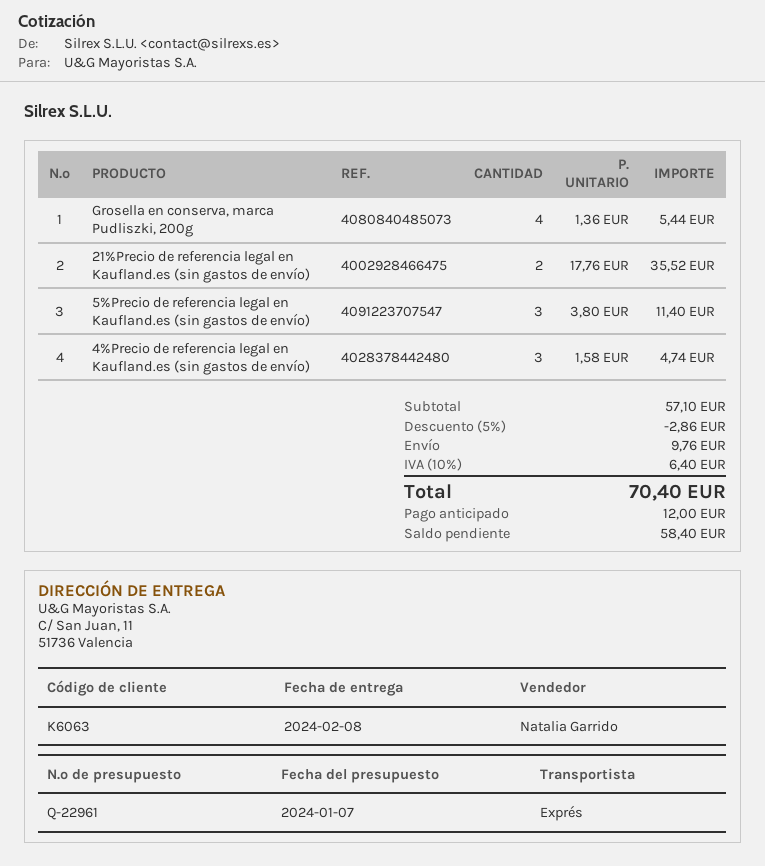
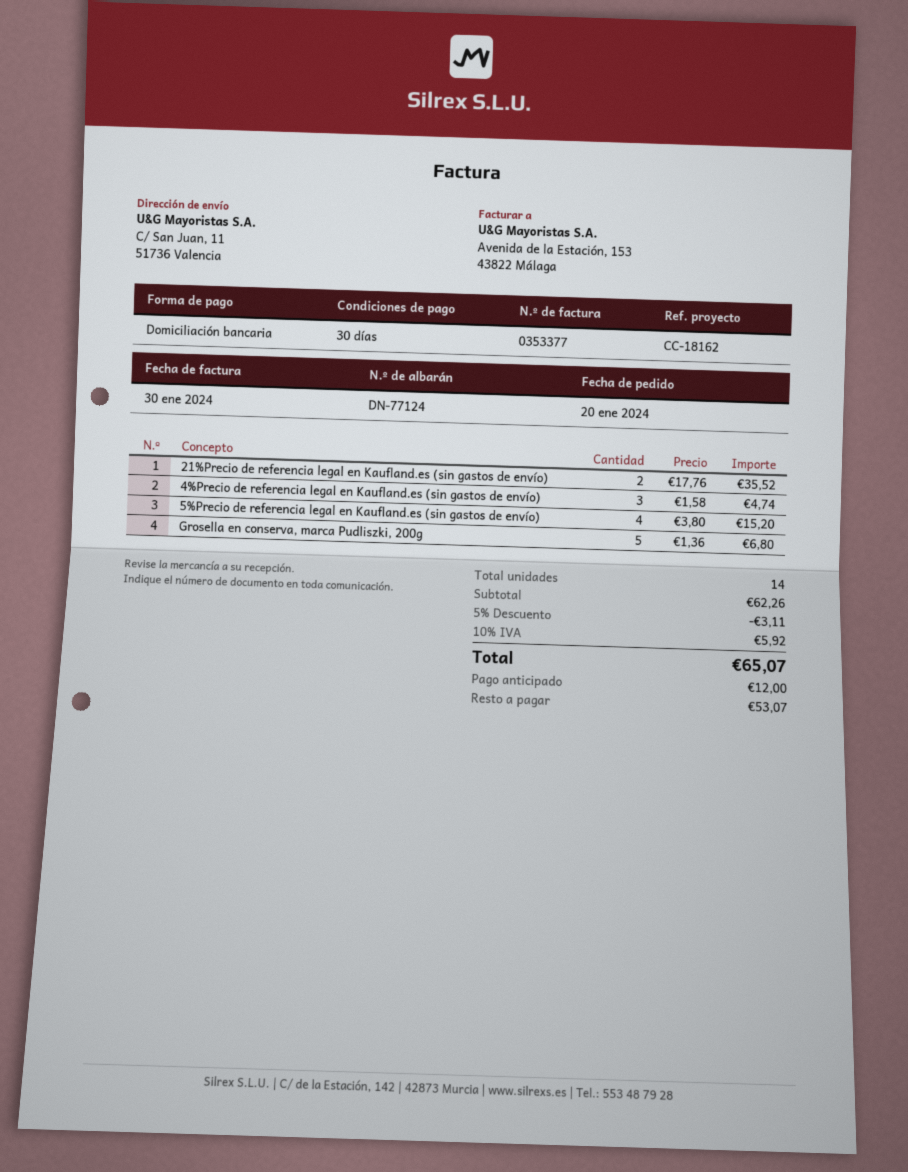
Grosella en conserva, marca Pudliszki, 200g: 4 x 1.36 = 5.44 -> 5 x 1.36 = 6.80
5%Precio de referencia legal en Kaufland.es (sin gastos de envío): 3 x 3.80 = 11.40 -> 4 x 3.80 = 15.20
subtotal: 57.10 -> 62.26
discount: 5% = 2.86 -> 5% = 3.11
shipping: 9.76 -> none
tax: 10% = 6.40 -> 10% = 5.92
total: 70.40 -> 65.07
balance: 58.40 -> 53.07

